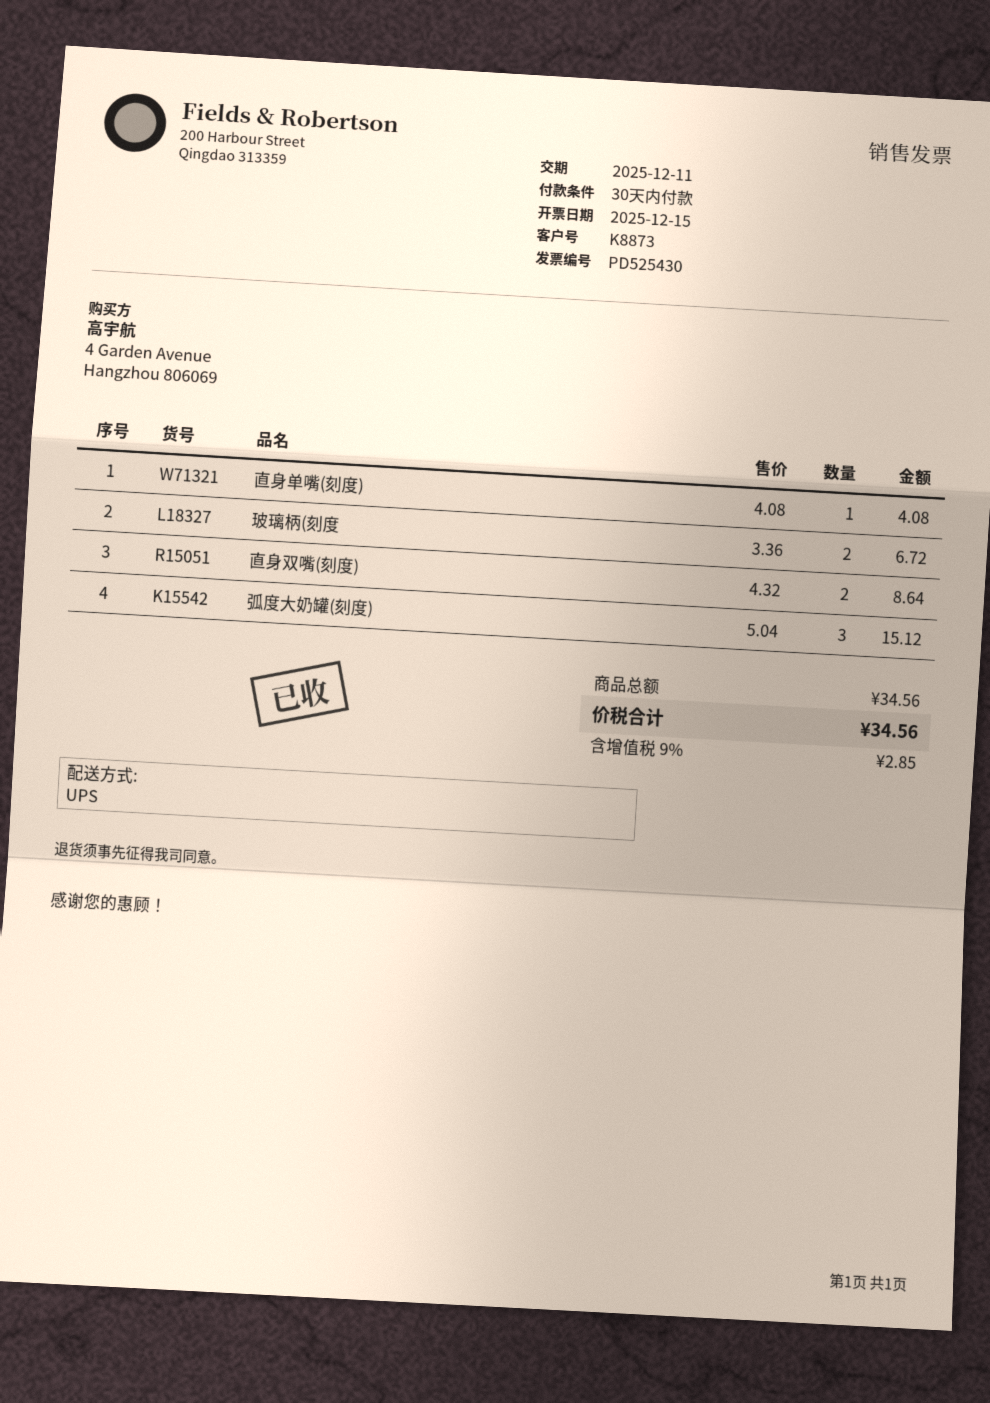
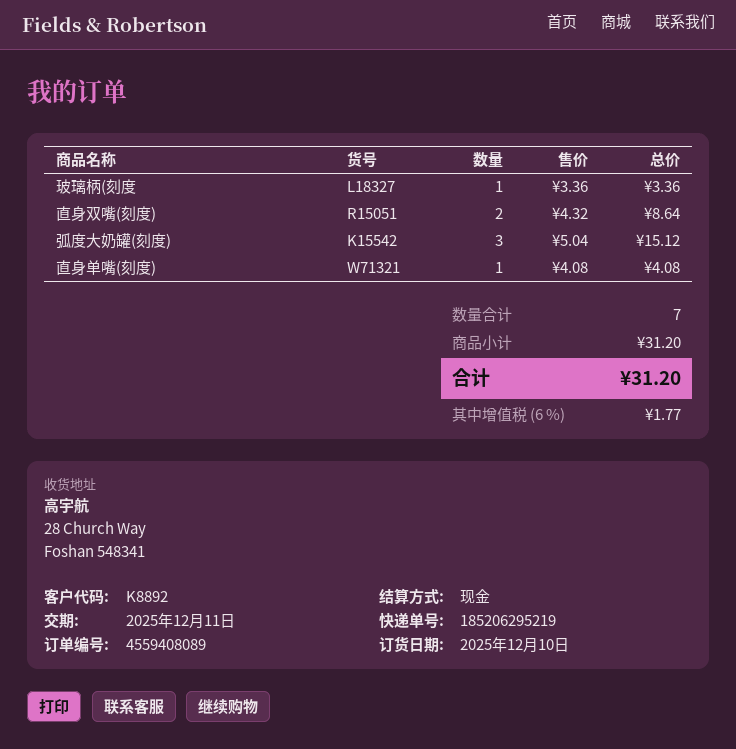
customer number: K8873 -> K8892
玻璃柄(刻度: 2 x 3.36 = 6.72 -> 1 x 3.36 = 3.36
subtotal: 34.56 -> 31.20
tax: 9% = 2.85 -> 6% = 1.77
total: 34.56 -> 31.20

